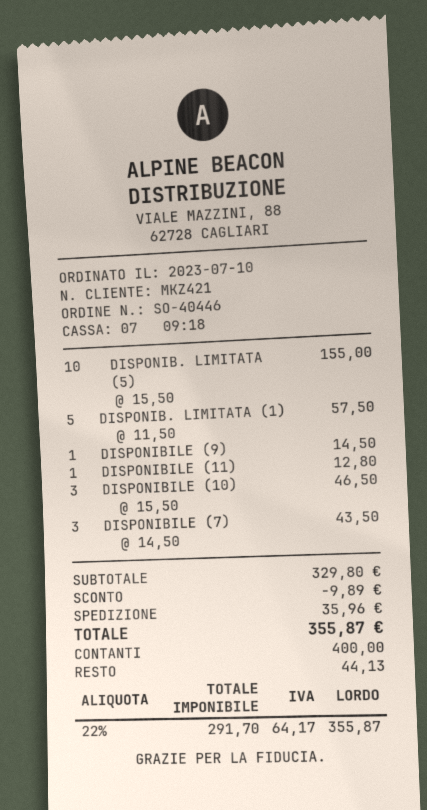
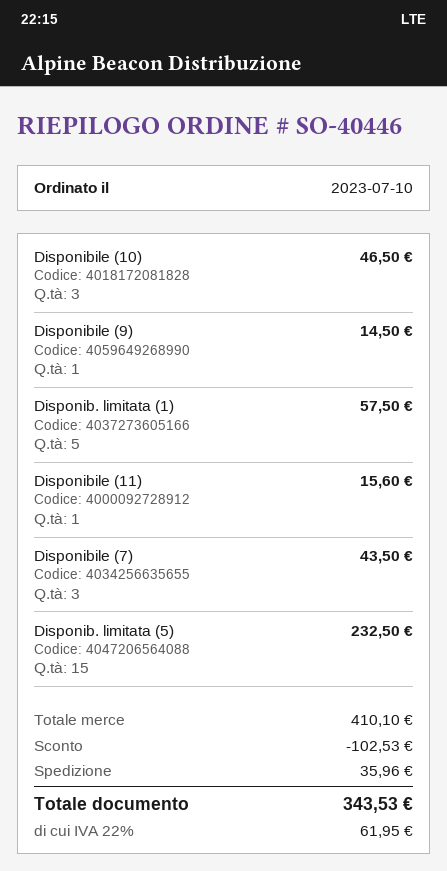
DISPONIB. LIMITATA (5): 10 for 155.00 -> 15 for 232.50
DISPONIBILE (11): 1 for 12.80 -> 1 for 15.60
subtotal: 329.80 -> 410.10
discount: 9.89 -> 102.53
tax: 22% = 64.17 -> 22% = 61.95
total: 355.87 -> 343.53

